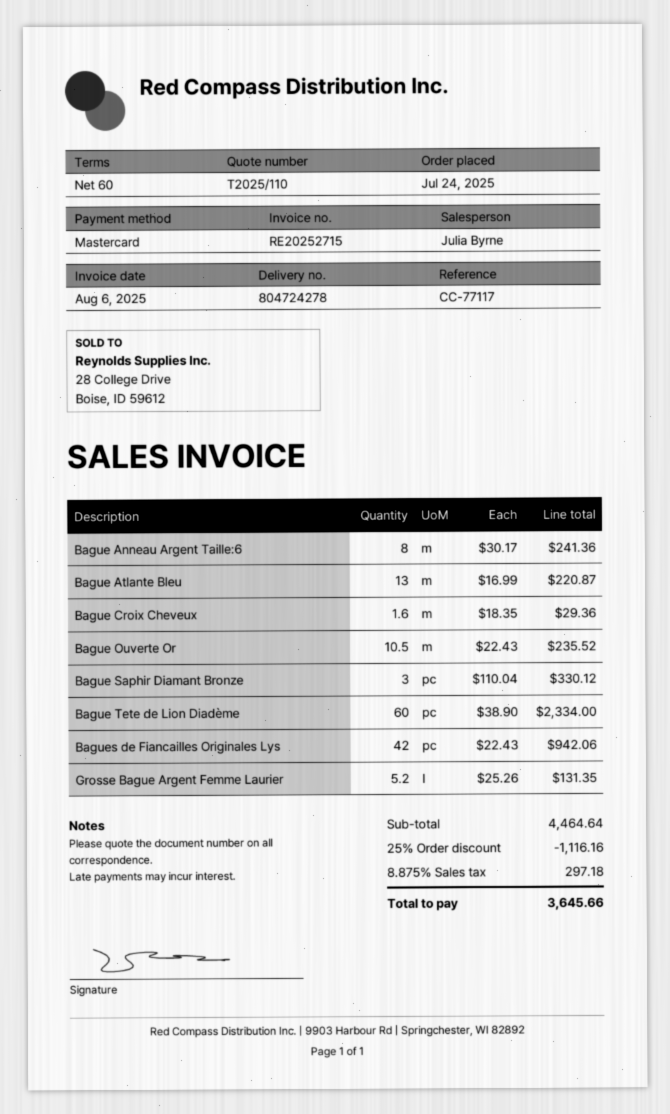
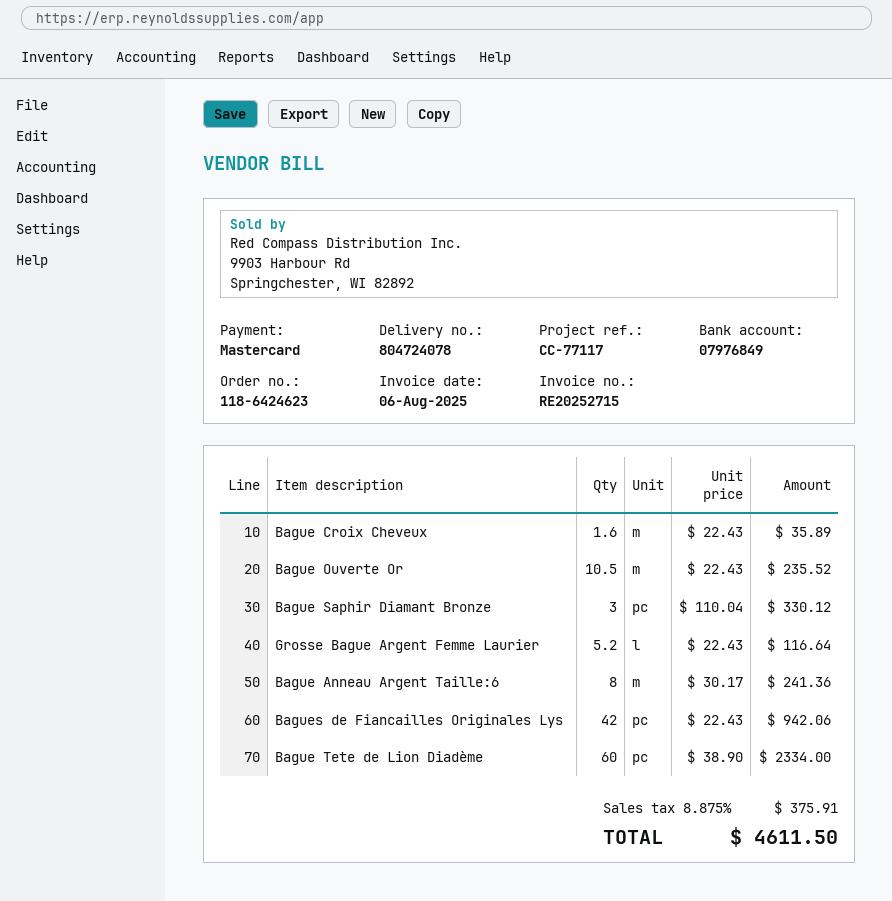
delivery note number: 804724278 -> 804724078
Bague Atlante Bleu: 13 x 16.99 = 220.87 -> none
Bague Croix Cheveux: 1.6 x 18.35 = 29.36 -> 1.6 x 22.43 = 35.89
Grosse Bague Argent Femme Laurier: 5.2 x 25.26 = 131.35 -> 5.2 x 22.43 = 116.64
discount: 25% = 1116.16 -> none
tax: 8.875% = 297.18 -> 8.875% = 375.91
total: 3645.66 -> 4611.50

